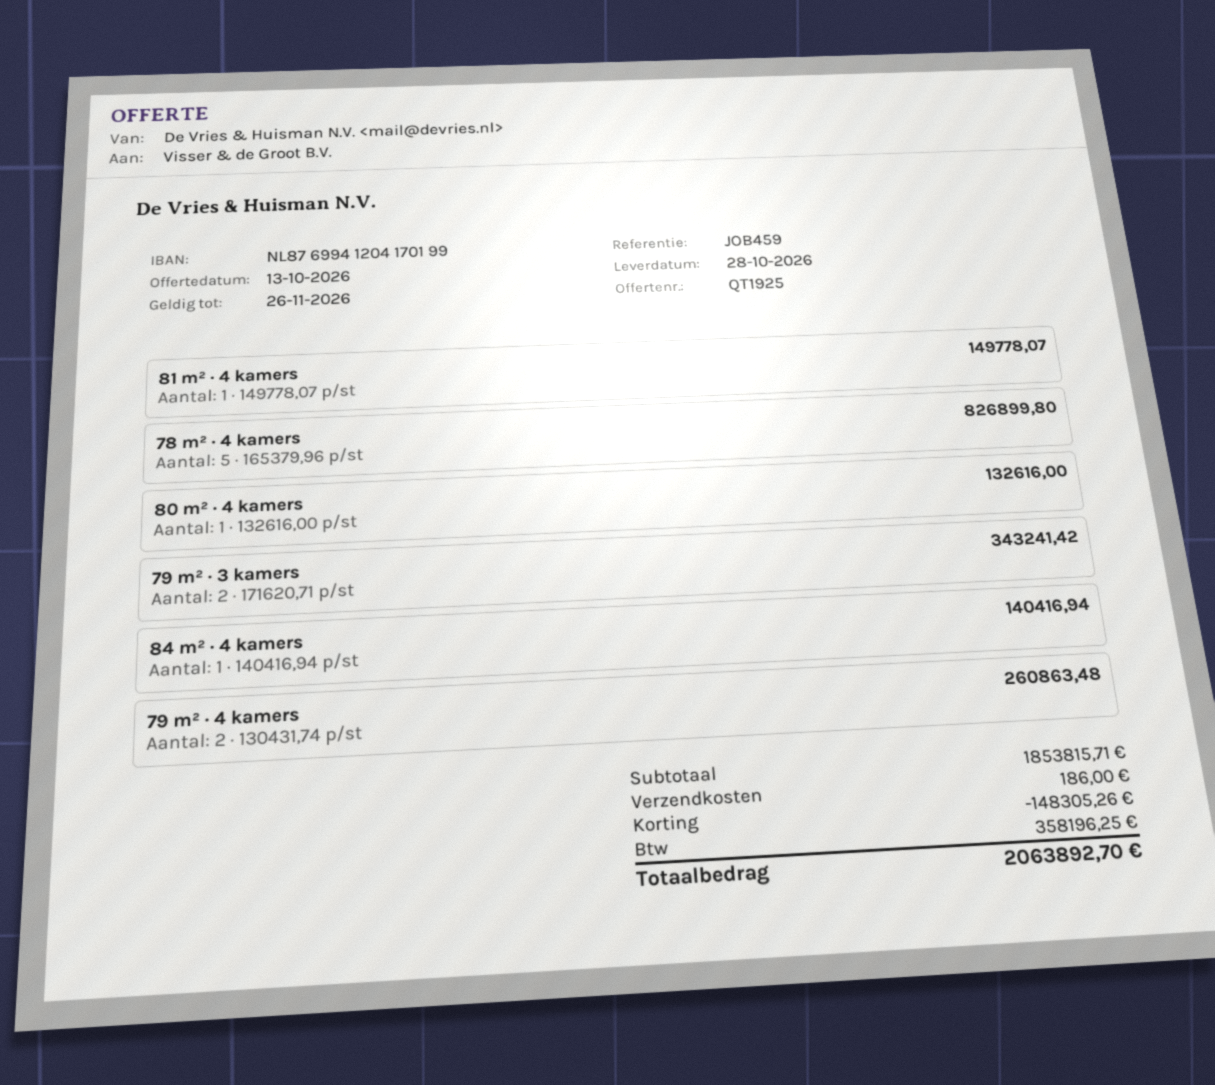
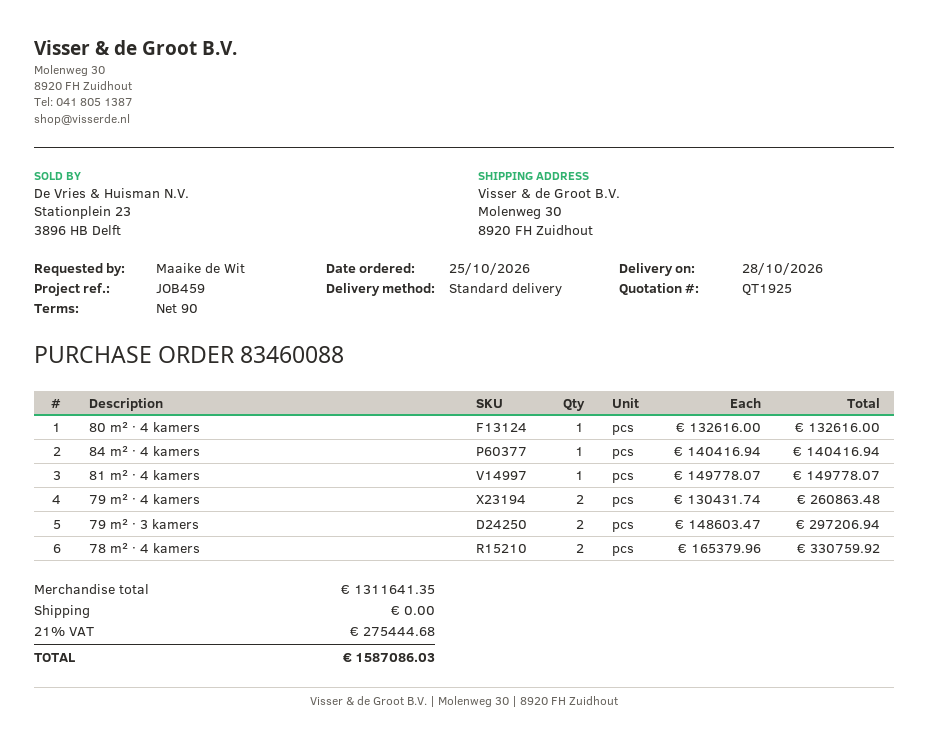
78 m² · 4 kamers: 5 x 165379.96 = 826899.80 -> 2 x 165379.96 = 330759.92
79 m² · 3 kamers: 2 x 171620.71 = 343241.42 -> 2 x 148603.47 = 297206.94
subtotal: 1853815.71 -> 1311641.35
discount: 148305.26 -> none
shipping: 186.00 -> 0.00
tax: 358196.25 -> 275444.68
total: 2063892.70 -> 1587086.03

